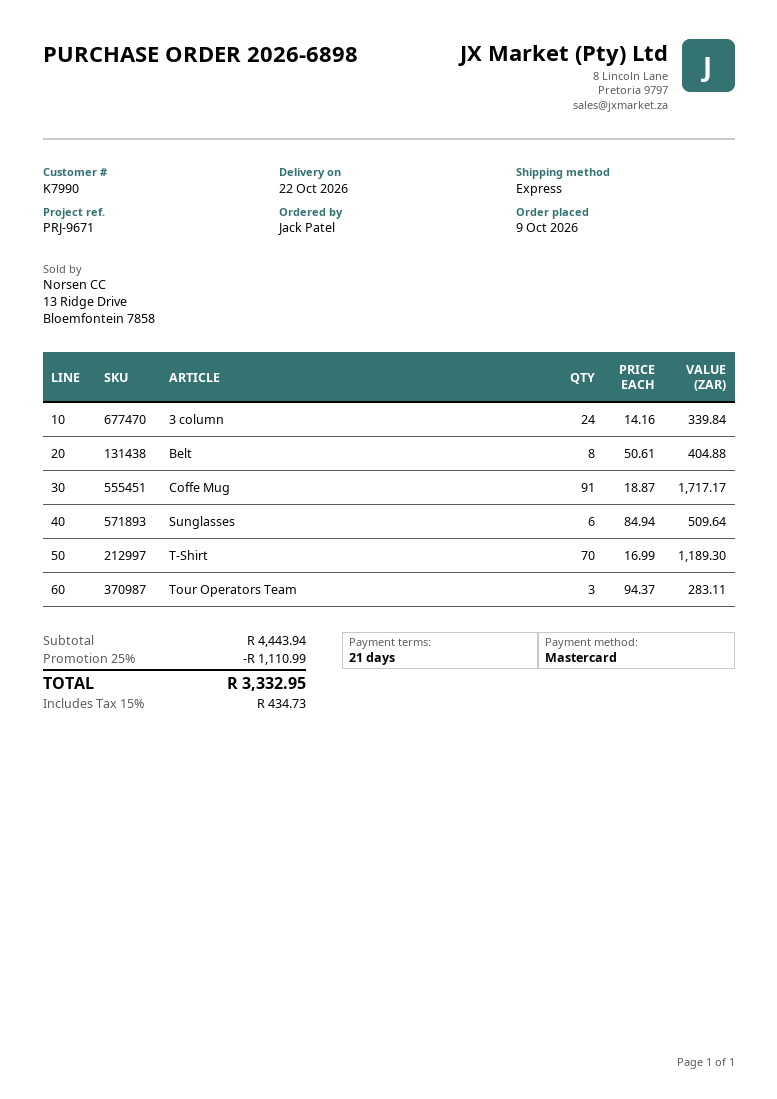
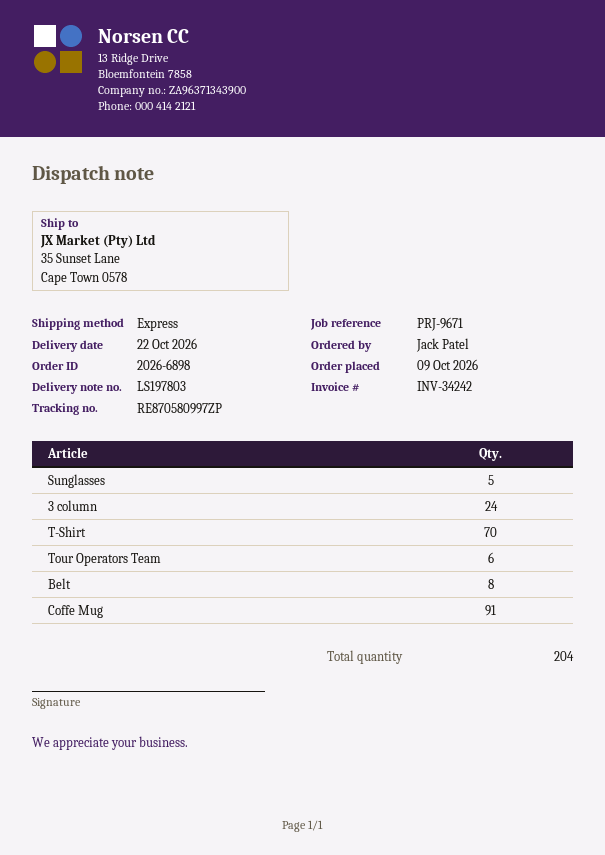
Sunglasses: 6 -> 5
Tour Operators Team: 3 -> 6

